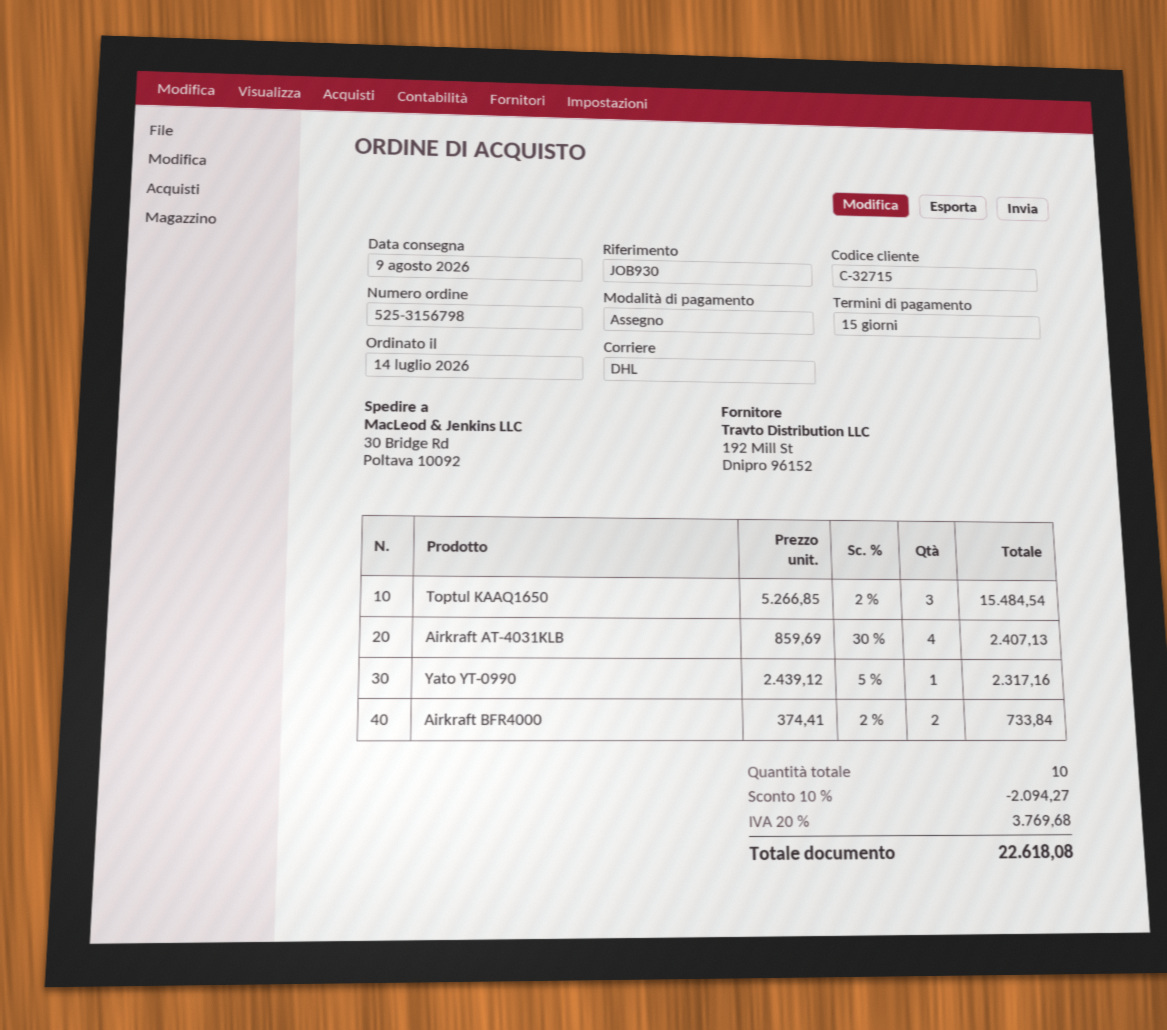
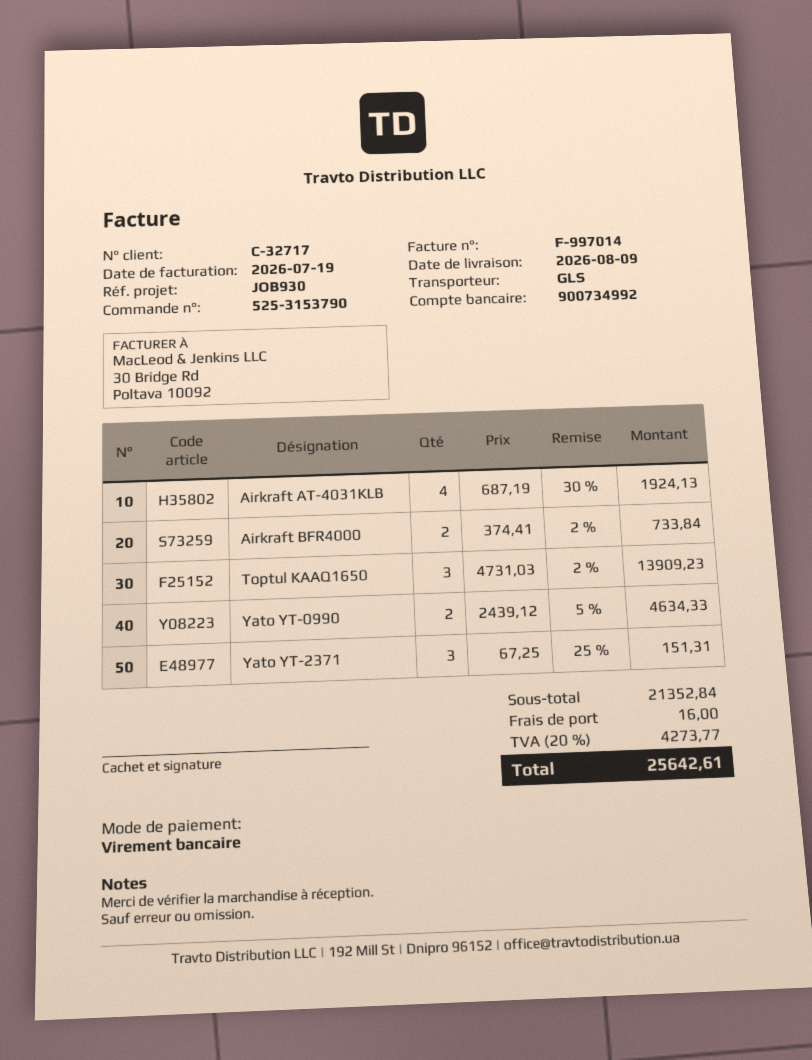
order number: 525-3156798 -> 525-3153790
customer number: C-32715 -> C-32717
payment method: cheque -> bank transfer
shipping method: DHL -> GLS
Toptul KAAQ1650: 3 x 5266.85 - 2% = 15484.54 -> 3 x 4731.03 - 2% = 13909.23
Airkraft AT-4031KLB: 4 x 859.69 - 30% = 2407.13 -> 4 x 687.19 - 30% = 1924.13
Yato YT-0990: 1 x 2439.12 - 5% = 2317.16 -> 2 x 2439.12 - 5% = 4634.33
Yato YT-2371: none -> 3 x 67.25 - 25% = 151.31
discount: 10% = 2094.27 -> none
shipping: none -> 16.00
tax: 20% = 3769.68 -> 20% = 4273.77
total: 22618.08 -> 25642.61

